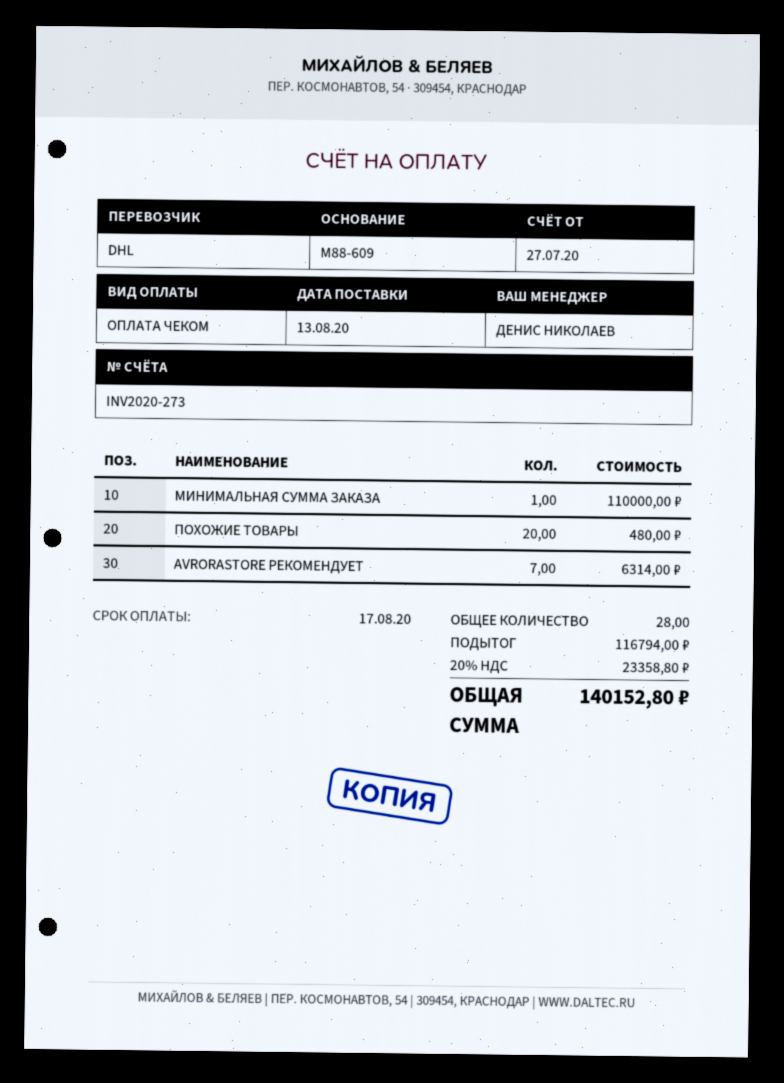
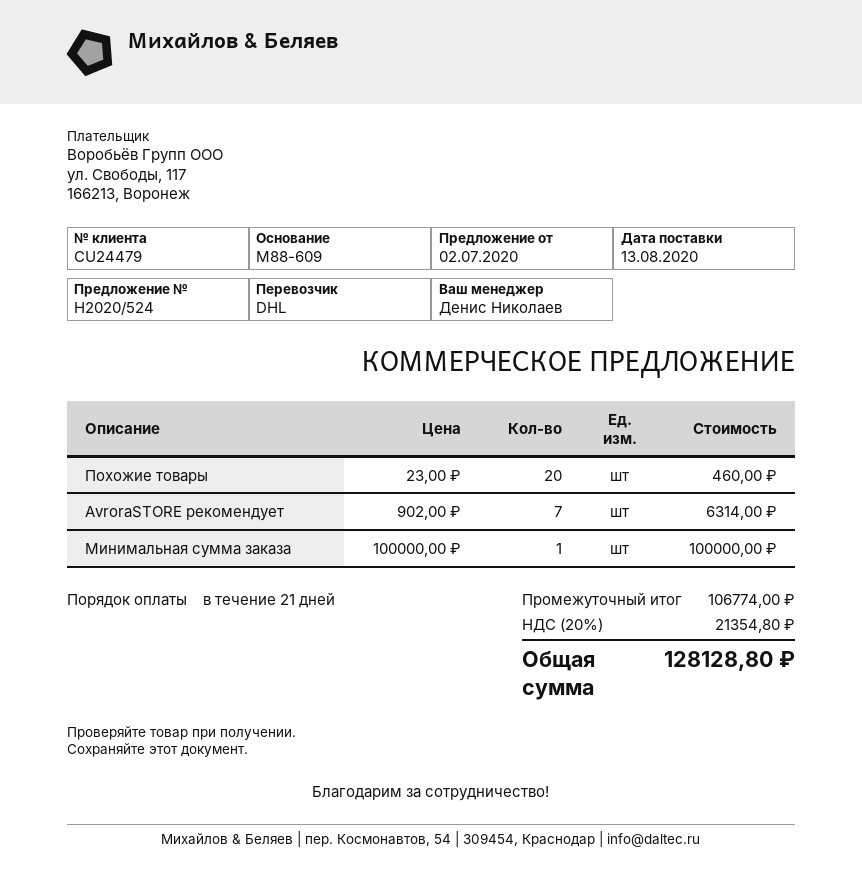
МИНИМАЛЬНАЯ СУММА ЗАКАЗА: 1 for 110000.00 -> 1 for 100000.00
ПОХОЖИЕ ТОВАРЫ: 20 for 480.00 -> 20 for 460.00
subtotal: 116794.00 -> 106774.00
tax: 20% = 23358.80 -> 20% = 21354.80
total: 140152.80 -> 128128.80

